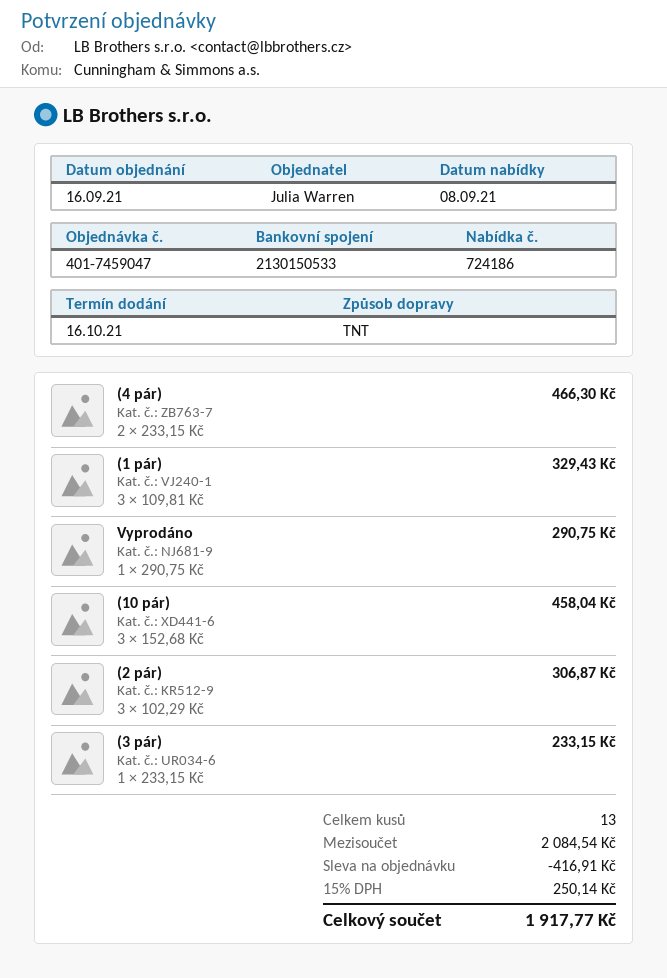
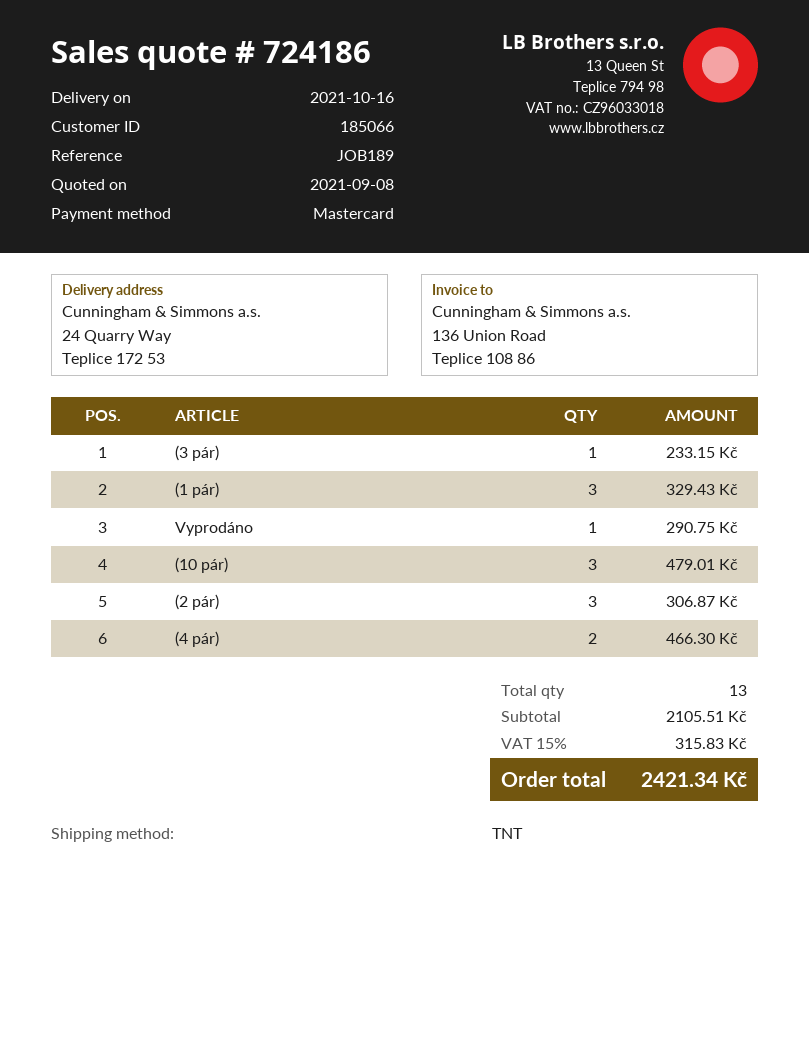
(10 pár): 3 for 458.04 -> 3 for 479.01
subtotal: 2084.54 -> 2105.51
discount: 416.91 -> none
tax: 15% = 250.14 -> 15% = 315.83
total: 1917.77 -> 2421.34

